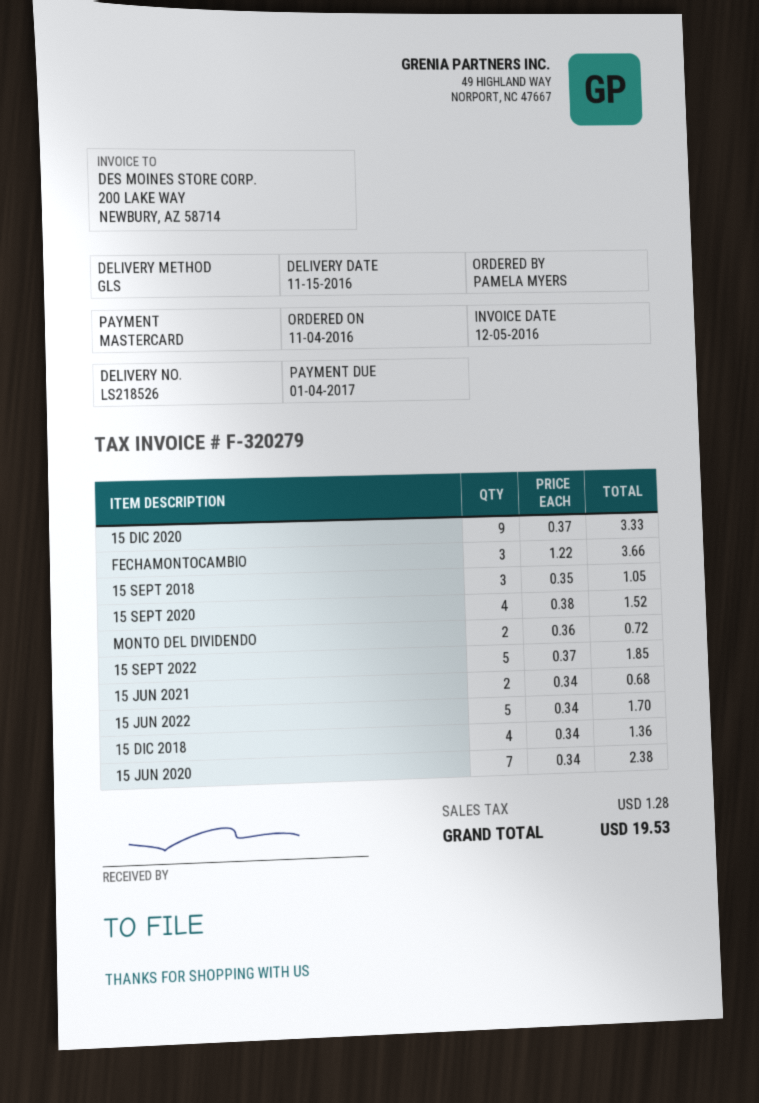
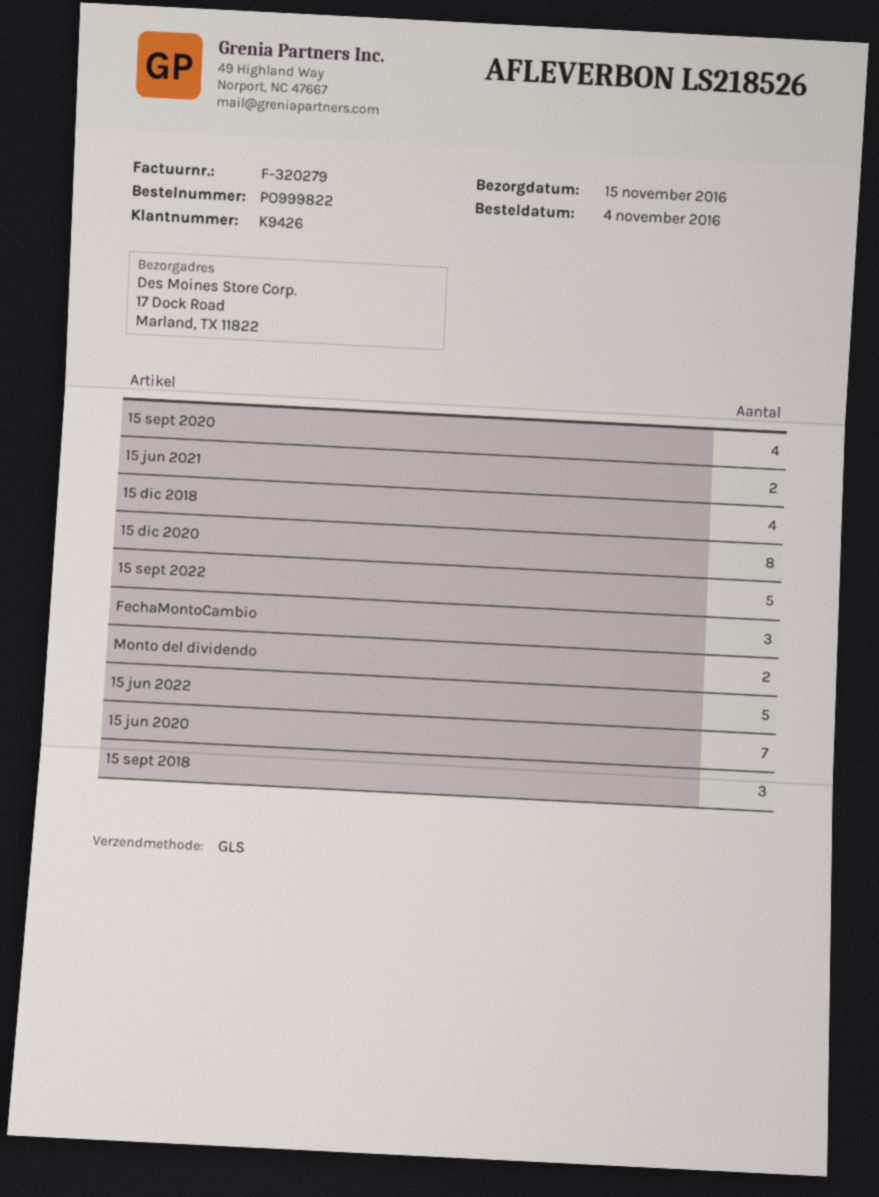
15 DIC 2020: 9 -> 8

